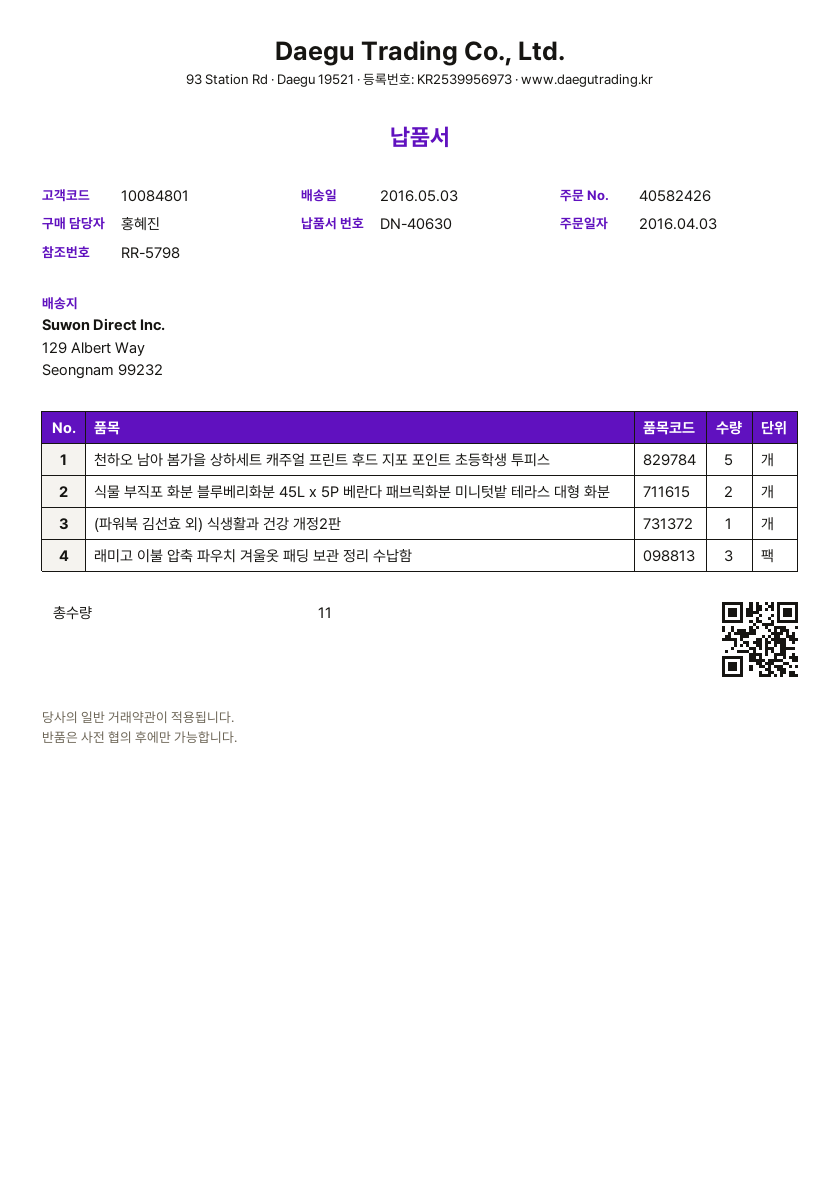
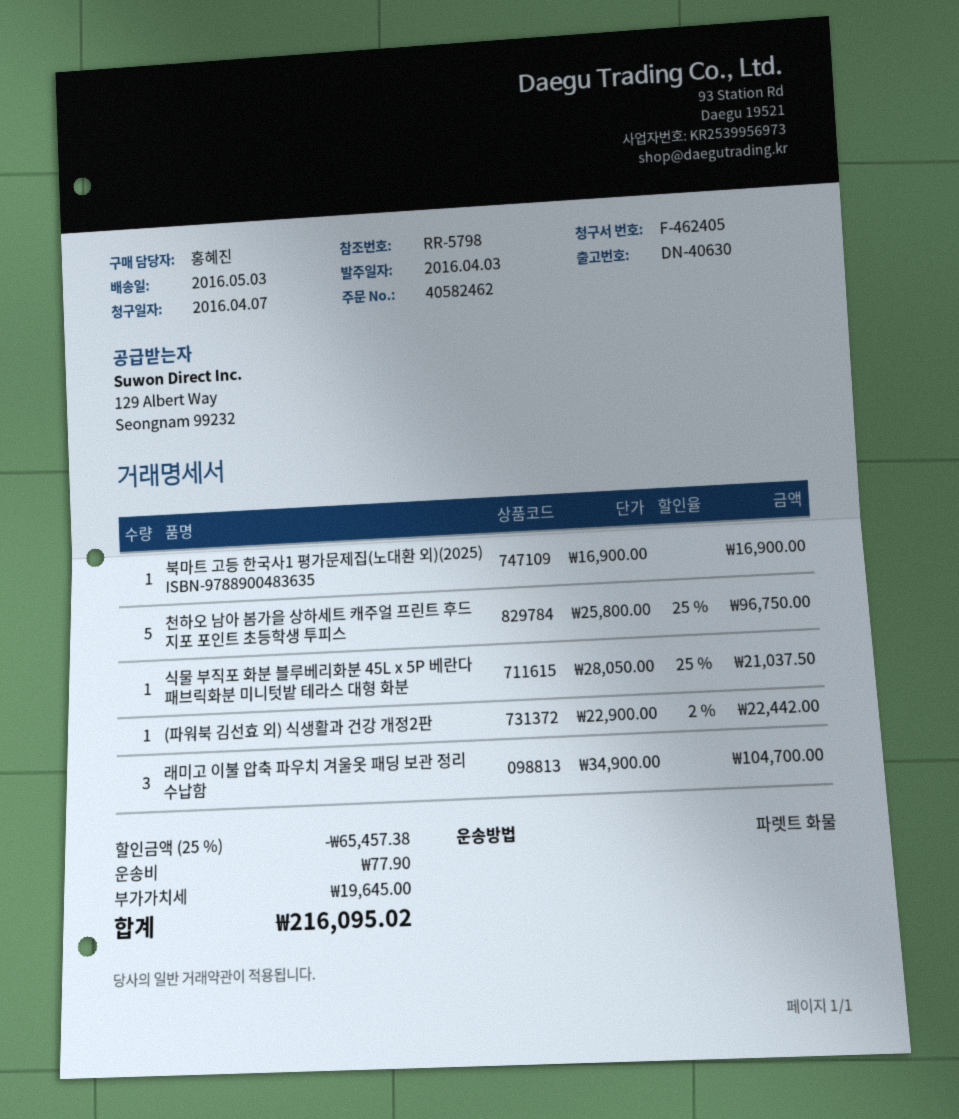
order number: 40582426 -> 40582462
식물 부직포 화분 블루베리화분 45L x 5P 베란다 패브릭화분 미니텃밭 테라스 대형 화분: 2 -> 1
북마트 고등 한국사1 평가문제집(노대환 외)(2025) ISBN-9788900483635: none -> 1

